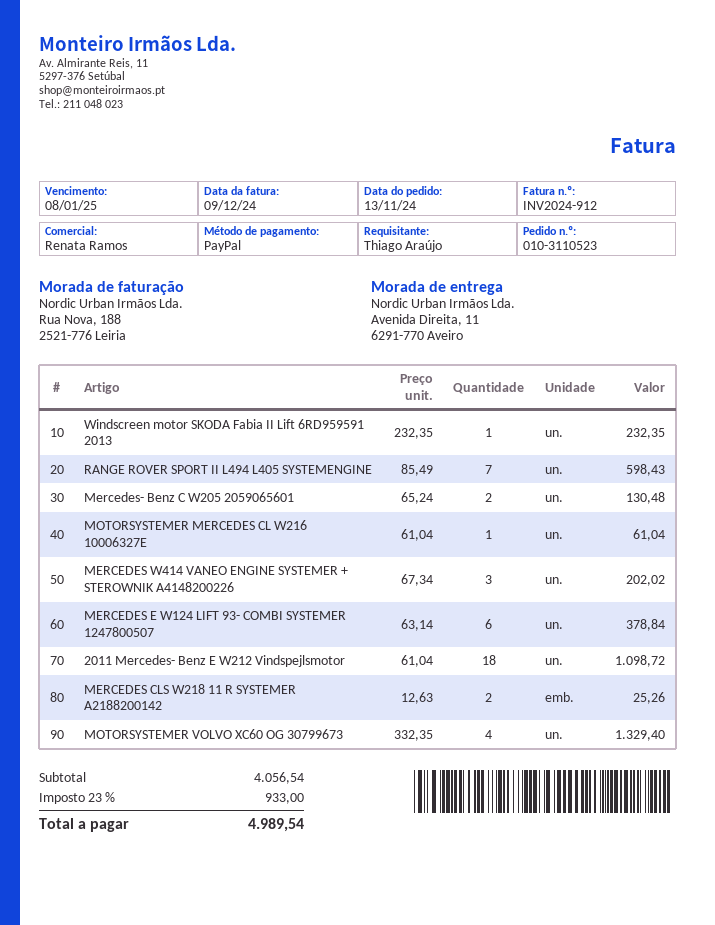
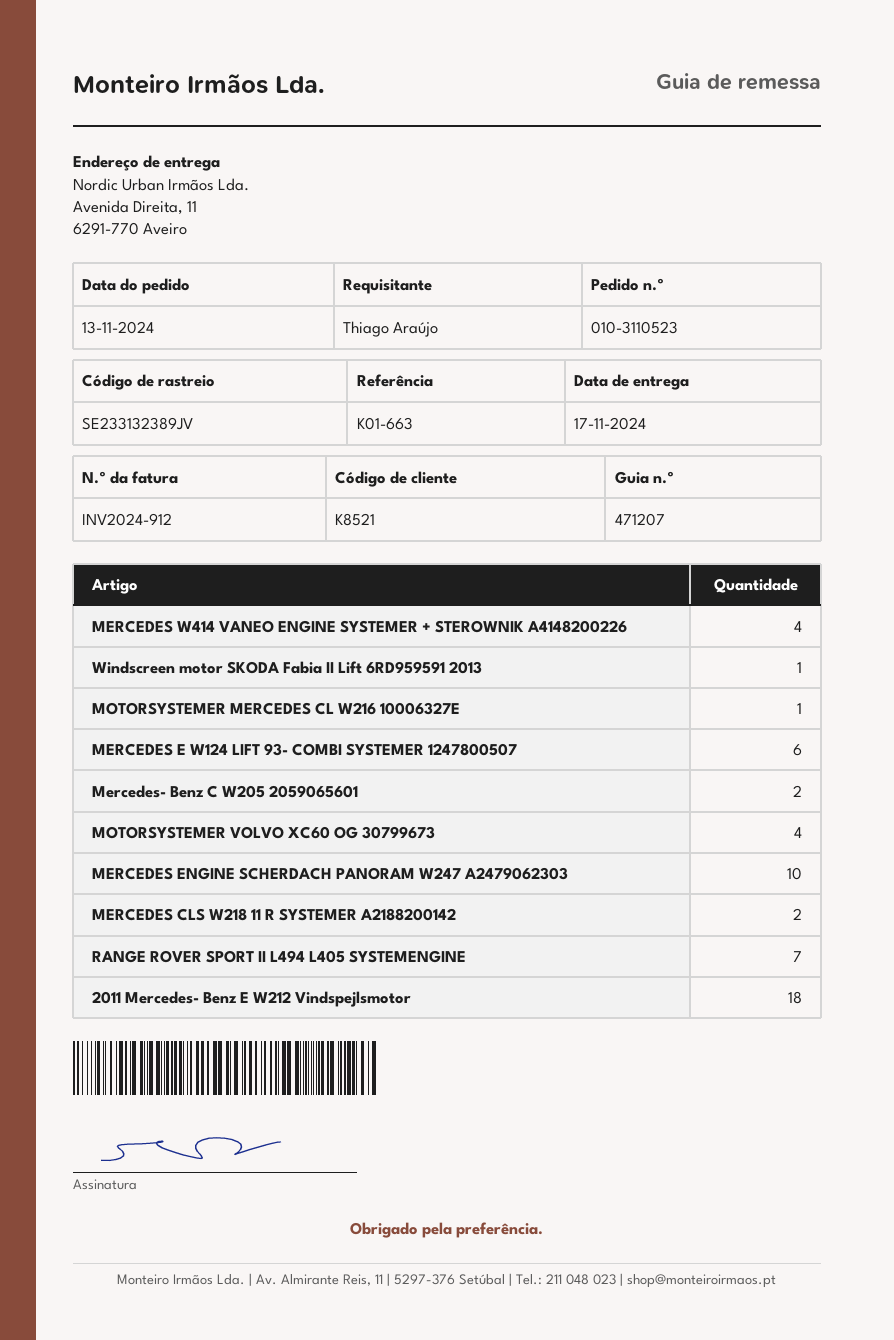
MERCEDES W414 VANEO ENGINE SYSTEMER + STEROWNIK A4148200226: 3 -> 4
MERCEDES ENGINE SCHERDACH PANORAM W247 A2479062303: none -> 10

